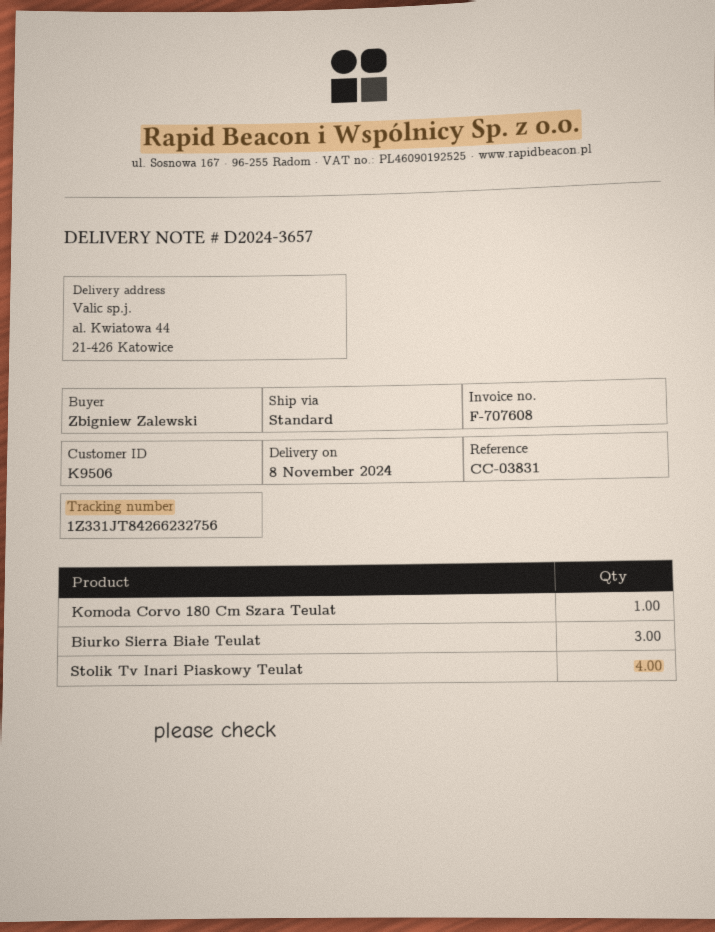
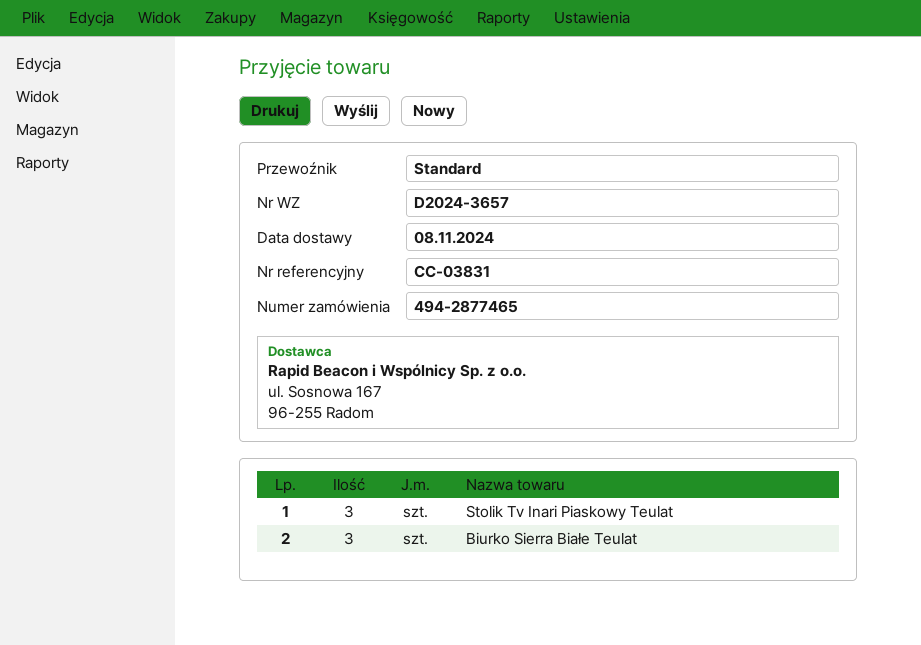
Komoda Corvo 180 Cm Szara Teulat: 1 -> none
Stolik Tv Inari Piaskowy Teulat: 4 -> 3

